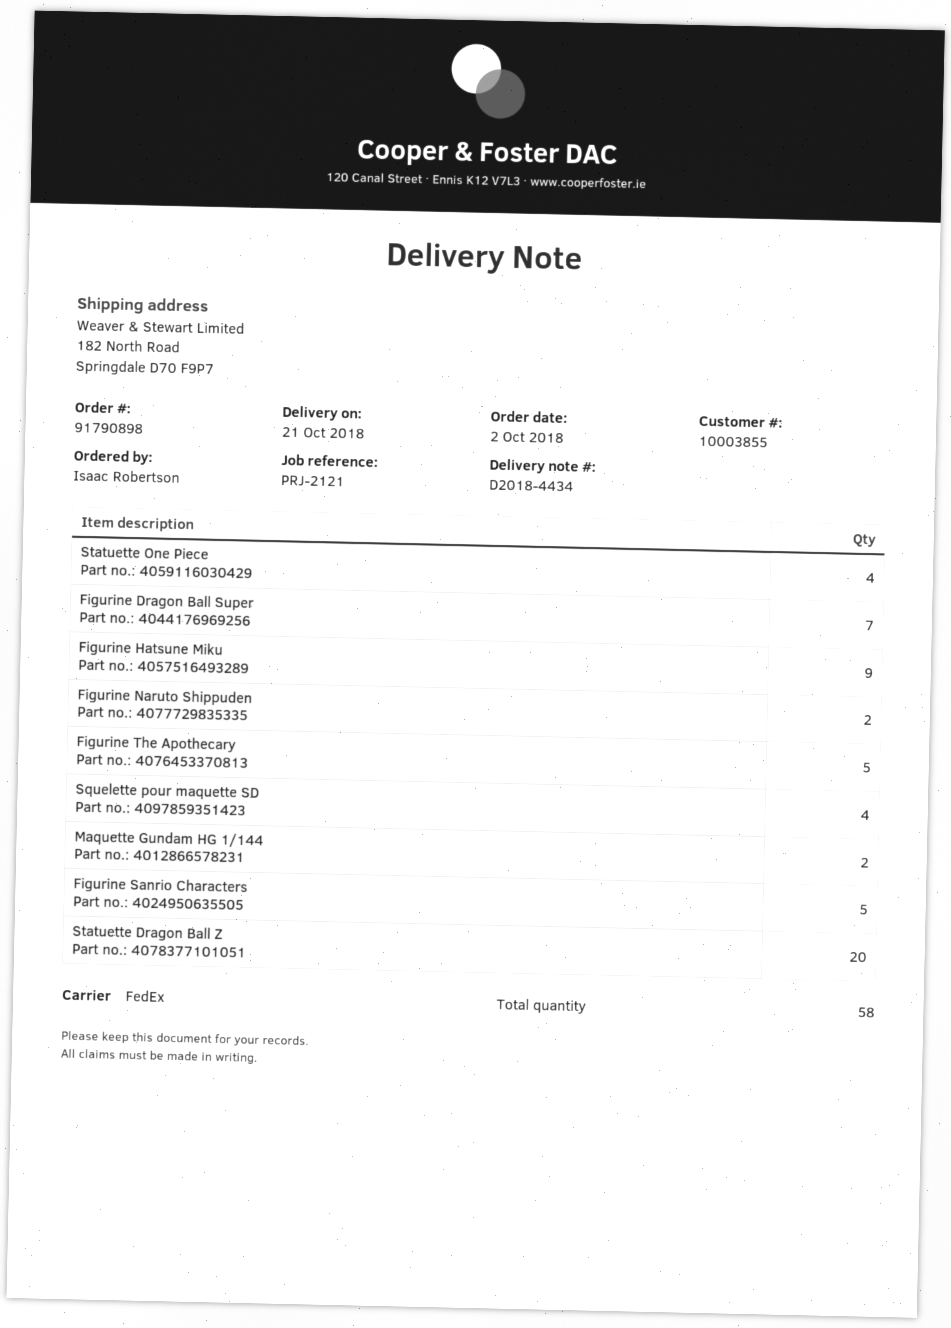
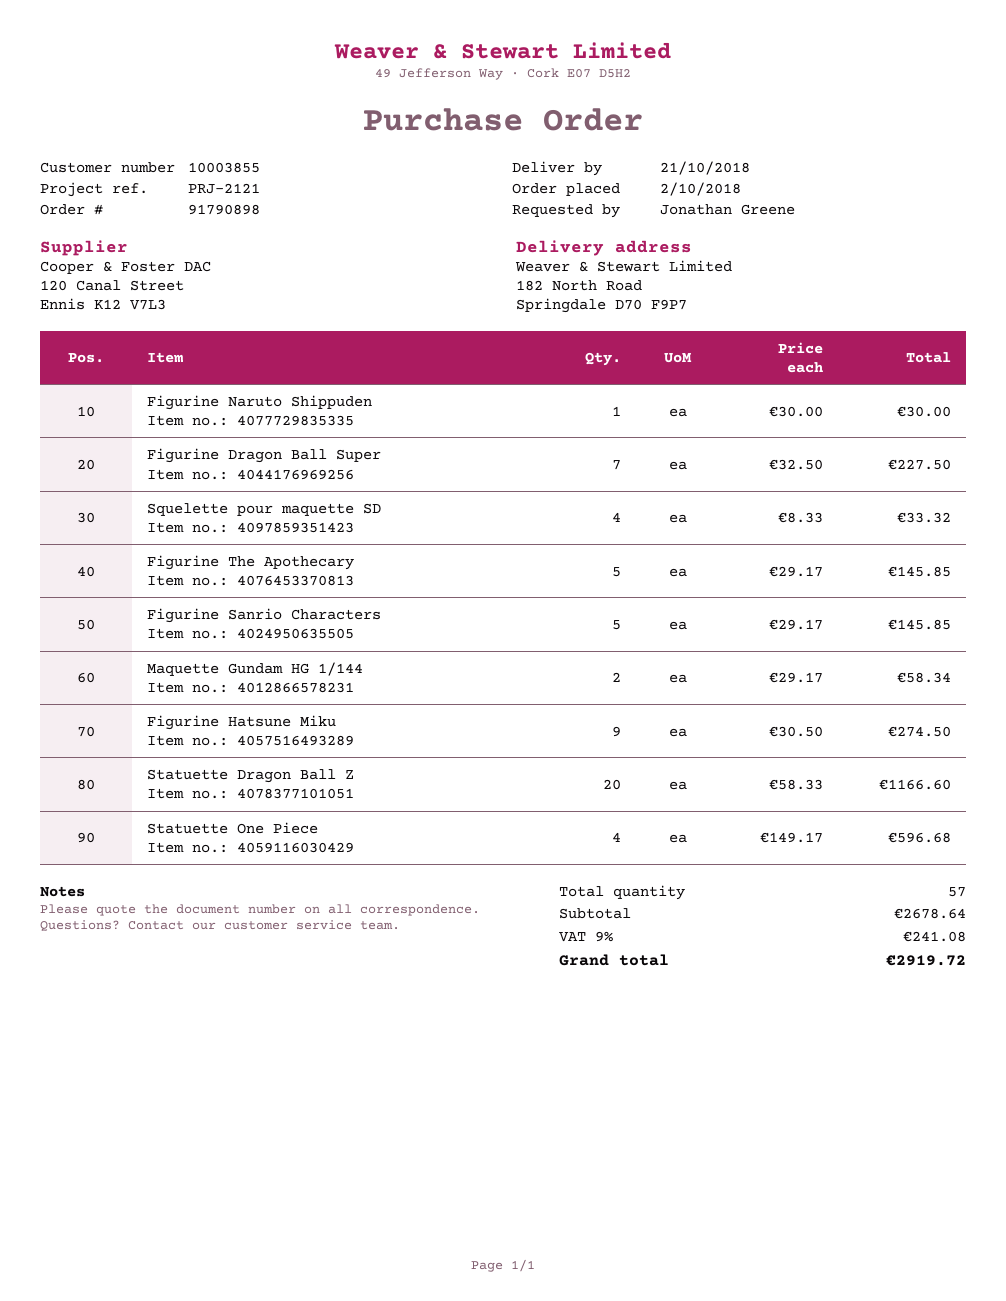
ordered by: Isaac Robertson -> Jonathan Greene
Figurine Naruto Shippuden: 2 -> 1
total quantity: 58 -> 57

